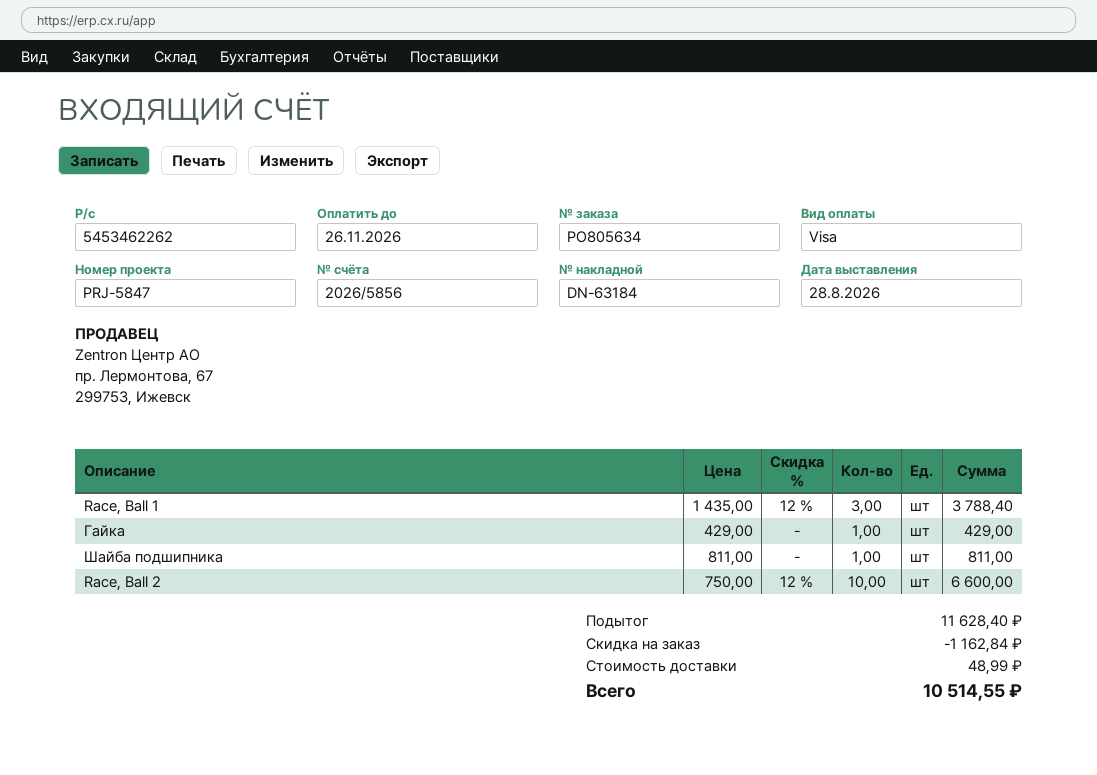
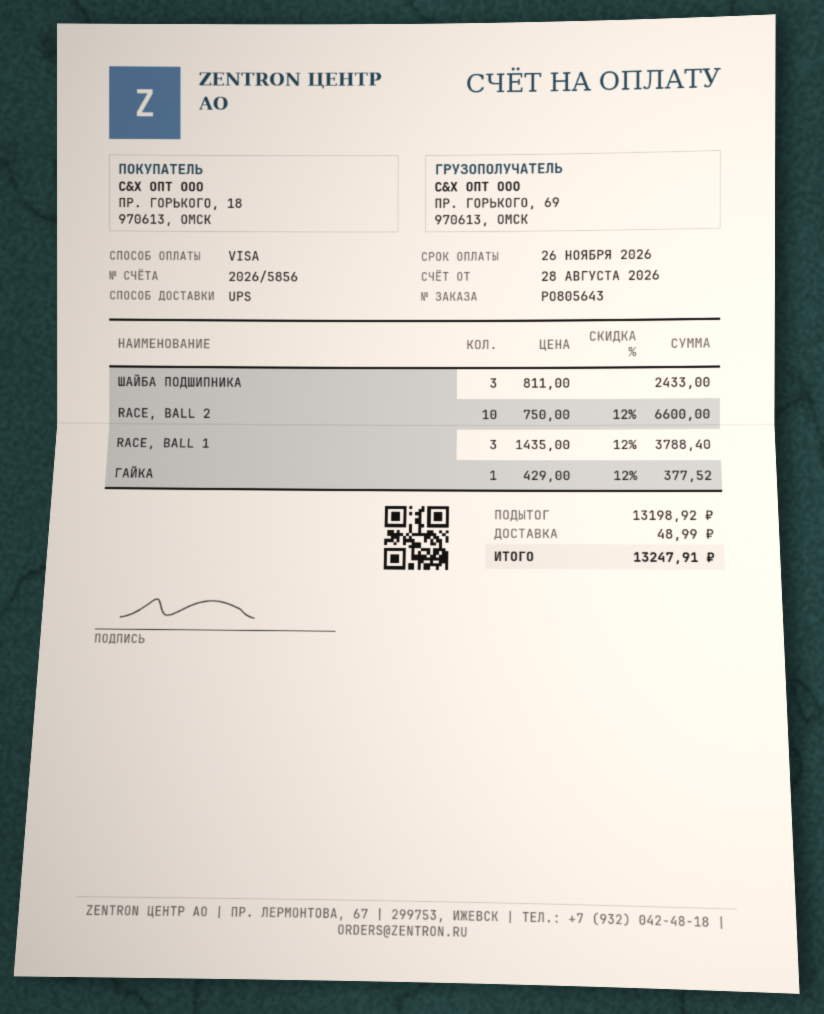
order number: PO805634 -> PO805643
Гайка: 1 x 429.00 = 429.00 -> 1 x 429.00 - 12% = 377.52
Шайба подшипника: 1 x 811.00 = 811.00 -> 3 x 811.00 = 2433.00
subtotal: 11628.40 -> 13198.92
discount: 1162.84 -> none
total: 10514.55 -> 13247.91

